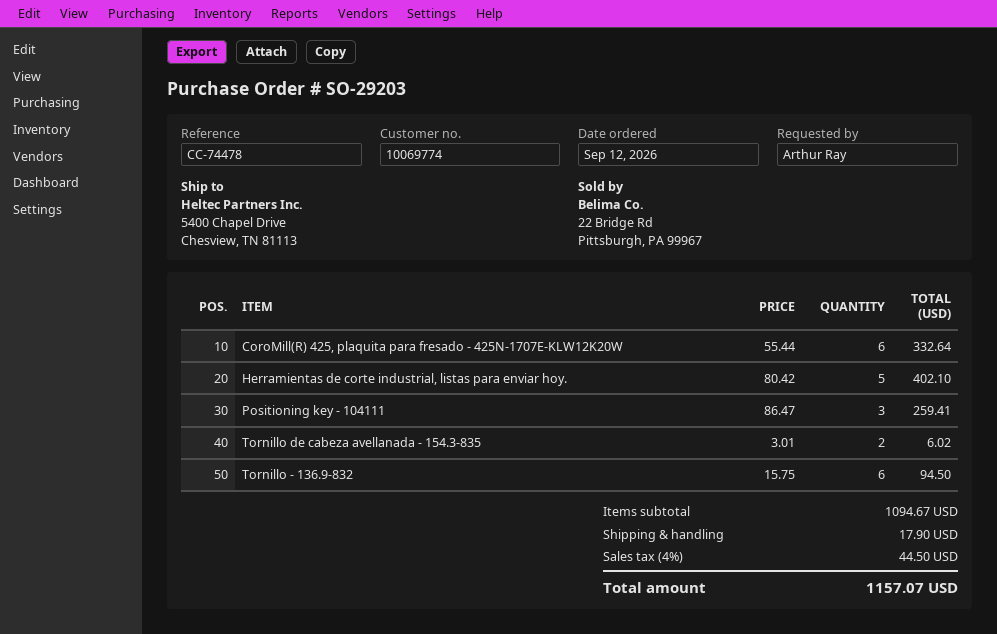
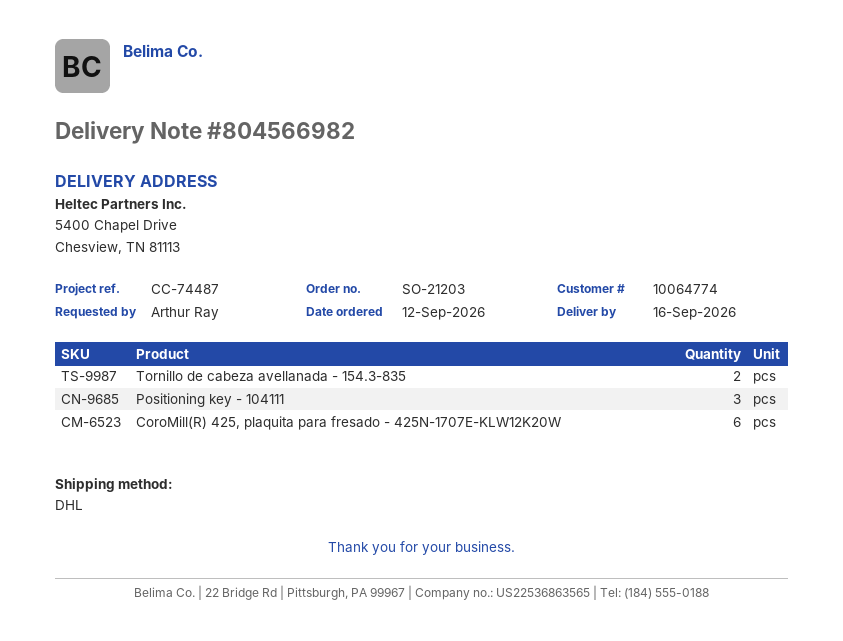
order number: SO-29203 -> SO-21203
customer number: 10069774 -> 10064774
reference: CC-74478 -> CC-74487
Herramientas de corte industrial, listas para enviar hoy.: 5 -> none
Tornillo - 136.9-832: 6 -> none

